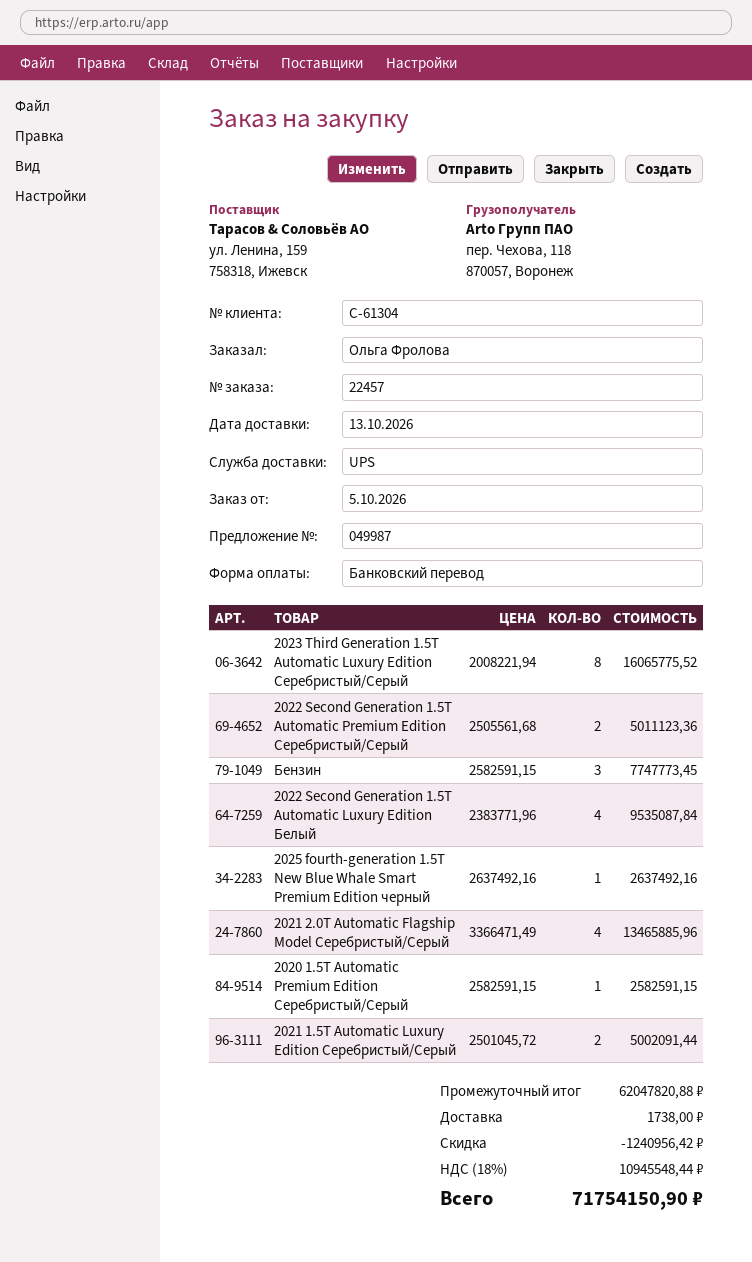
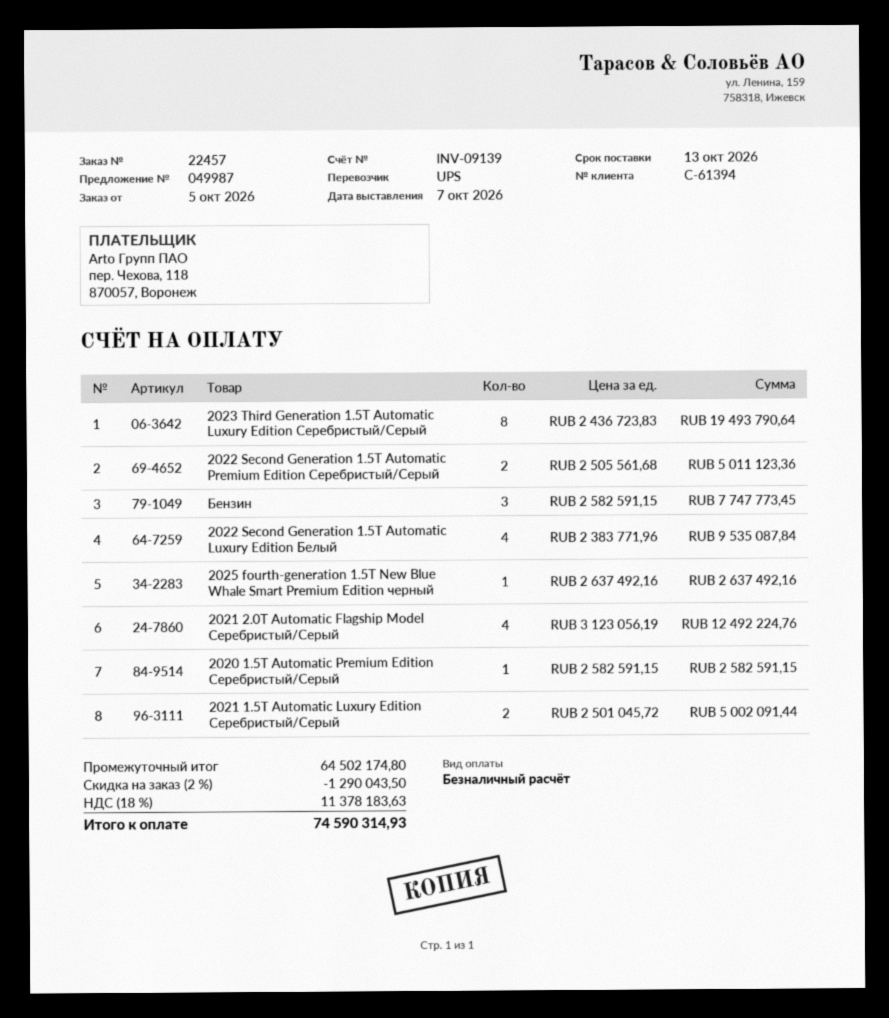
customer number: C-61304 -> C-61394
2023 Third Generation 1.5T Automatic Luxury Edition Серебристый/Серый: 8 x 2008221.94 = 16065775.52 -> 8 x 2436723.83 = 19493790.64
2021 2.0T Automatic Flagship Model Серебристый/Серый: 4 x 3366471.49 = 13465885.96 -> 4 x 3123056.19 = 12492224.76
subtotal: 62047820.88 -> 64502174.80
discount: 1240956.42 -> 1290043.50
shipping: 1738.00 -> none
tax: 18% = 10945548.44 -> 18% = 11378183.63
total: 71754150.90 -> 74590314.93

